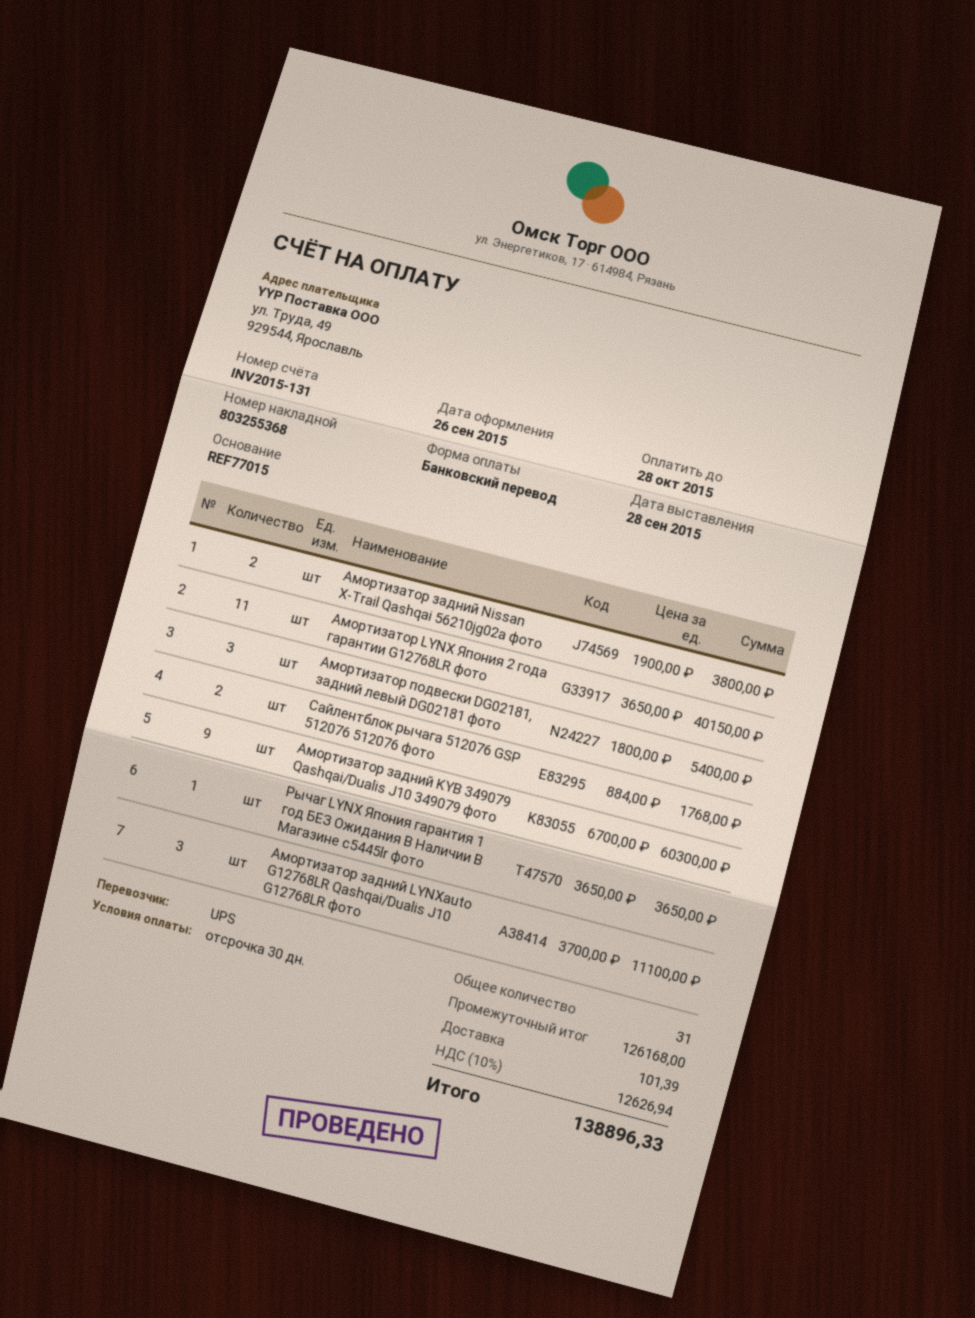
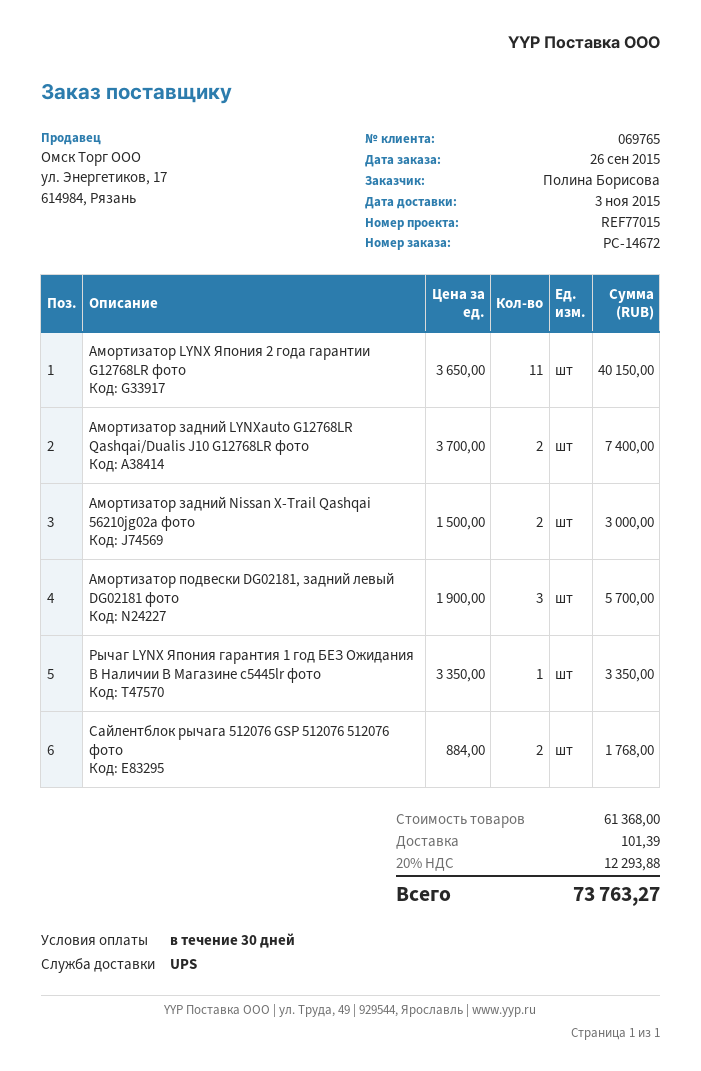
Амортизатор задний Nissan X-Trail Qashqai 56210jg02a фото: 2 x 1900.00 = 3800.00 -> 2 x 1500.00 = 3000.00
Амортизатор подвески DG02181, задний левый DG02181 фото: 3 x 1800.00 = 5400.00 -> 3 x 1900.00 = 5700.00
Амортизатор задний KYB 349079 Qashqai/Dualis J10 349079 фото: 9 x 6700.00 = 60300.00 -> none
Рычаг LYNX Япония гарантия 1 год БЕЗ Ожидания В Наличии В Магазине c5445lr фото: 1 x 3650.00 = 3650.00 -> 1 x 3350.00 = 3350.00
Амортизатор задний LYNXauto G12768LR Qashqai/Dualis J10 G12768LR фото: 3 x 3700.00 = 11100.00 -> 2 x 3700.00 = 7400.00
subtotal: 126168.00 -> 61368.00
tax: 10% = 12626.94 -> 20% = 12293.88
total: 138896.33 -> 73763.27

